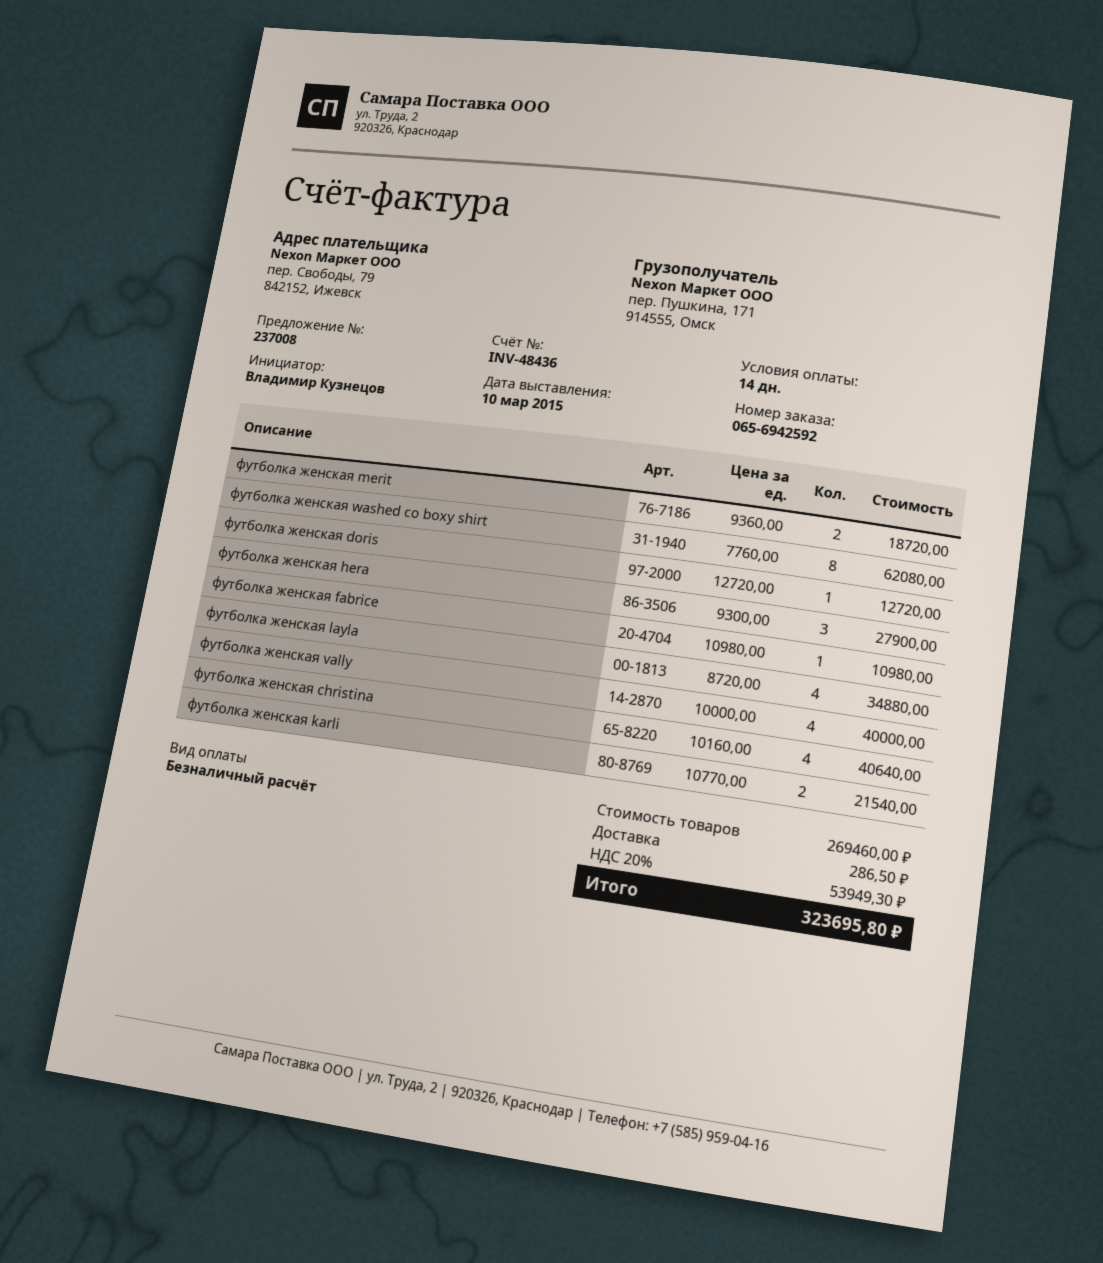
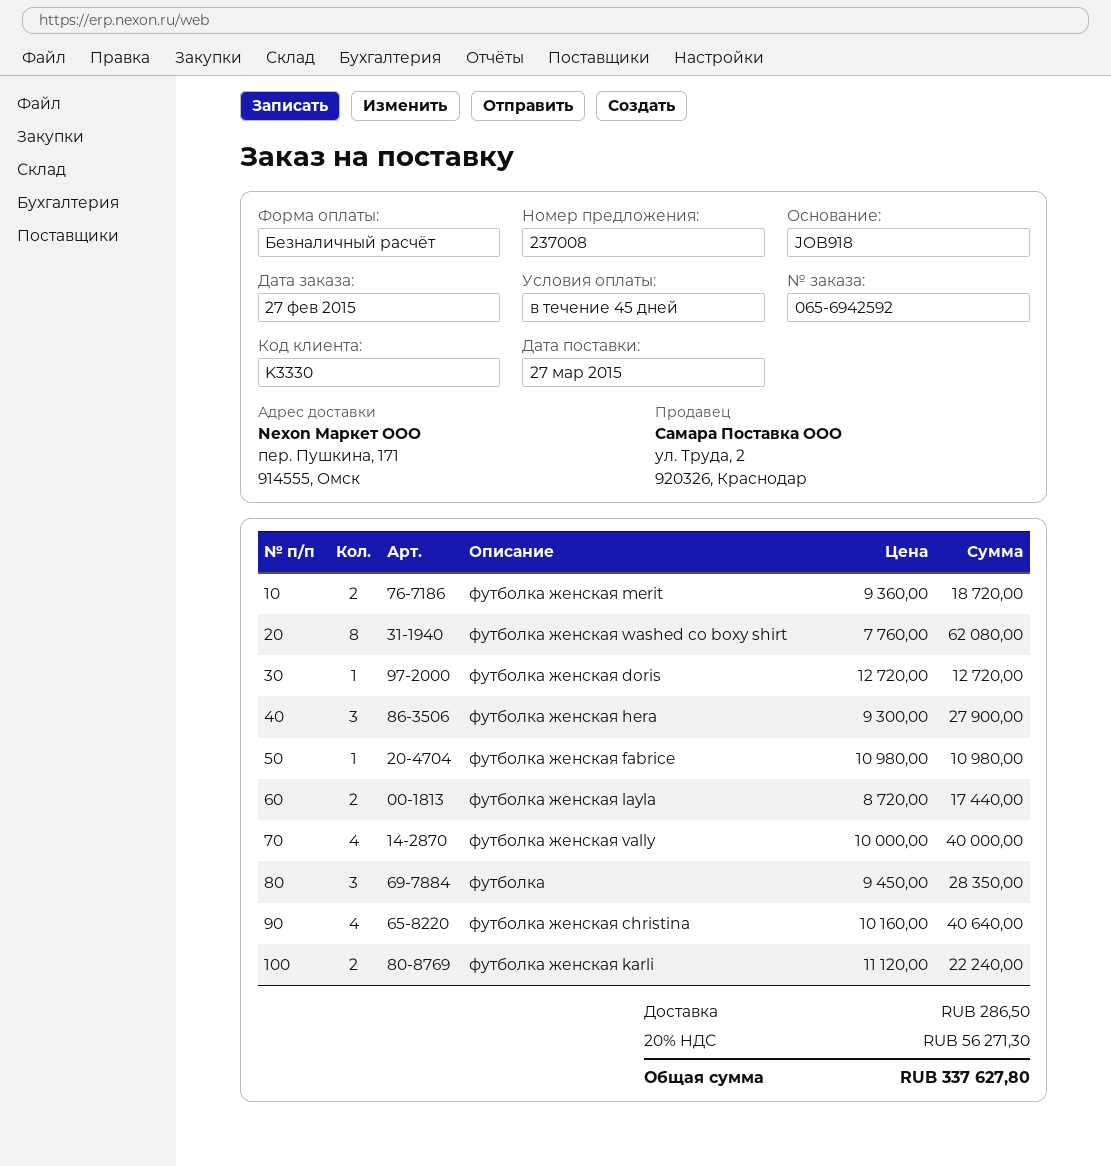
payment terms: 14 days -> 45 days
футболка женская layla: 4 x 8720.00 = 34880.00 -> 2 x 8720.00 = 17440.00
футболка женская karli: 2 x 10770.00 = 21540.00 -> 2 x 11120.00 = 22240.00
футболка: none -> 3 x 9450.00 = 28350.00
tax: 20% = 53949.30 -> 20% = 56271.30
total: 323695.80 -> 337627.80

